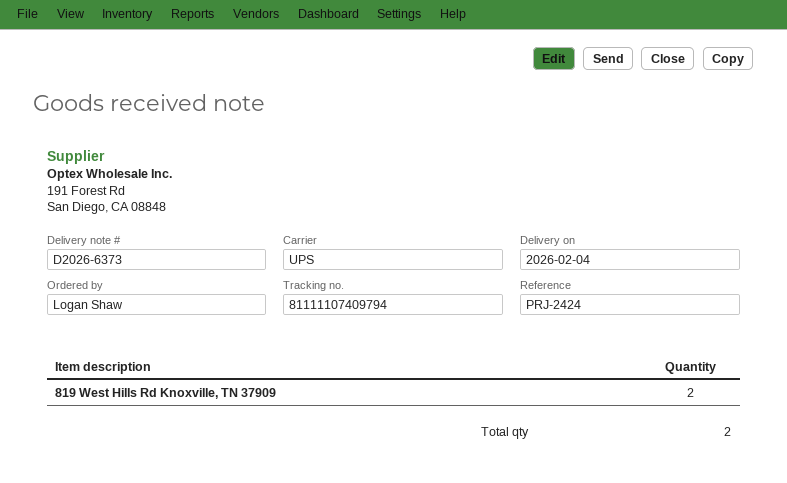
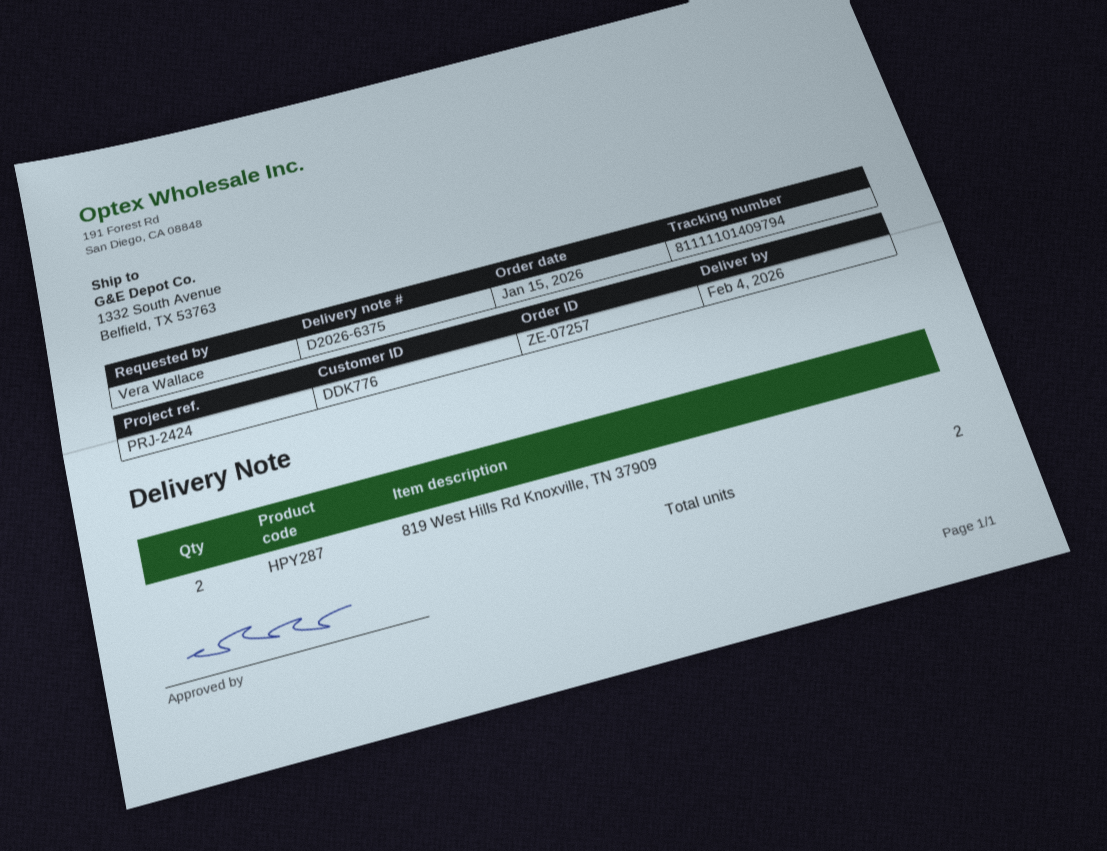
delivery note number: D2026-6373 -> D2026-6375
ordered by: Logan Shaw -> Vera Wallace
tracking number: 81111107409794 -> 81111101409794

